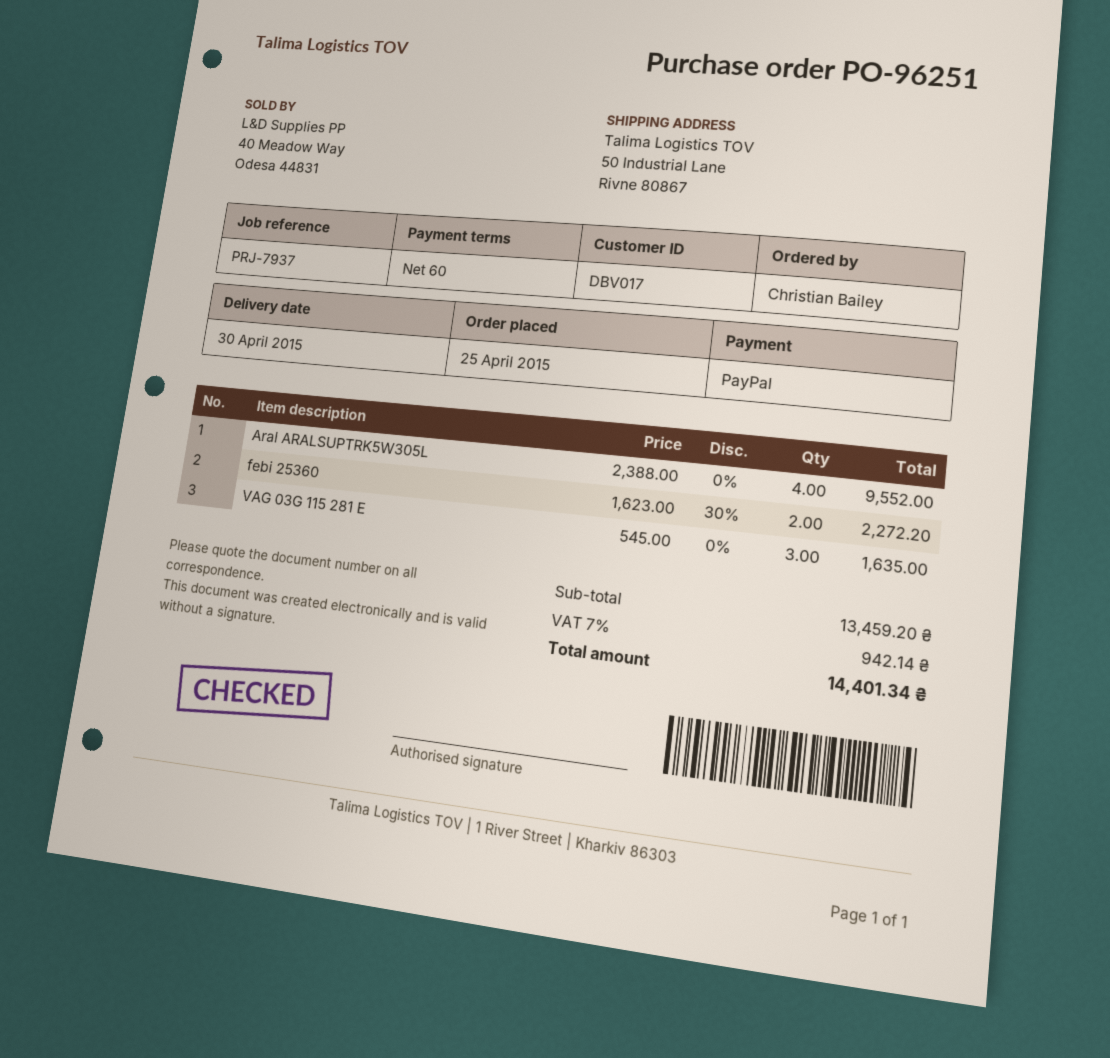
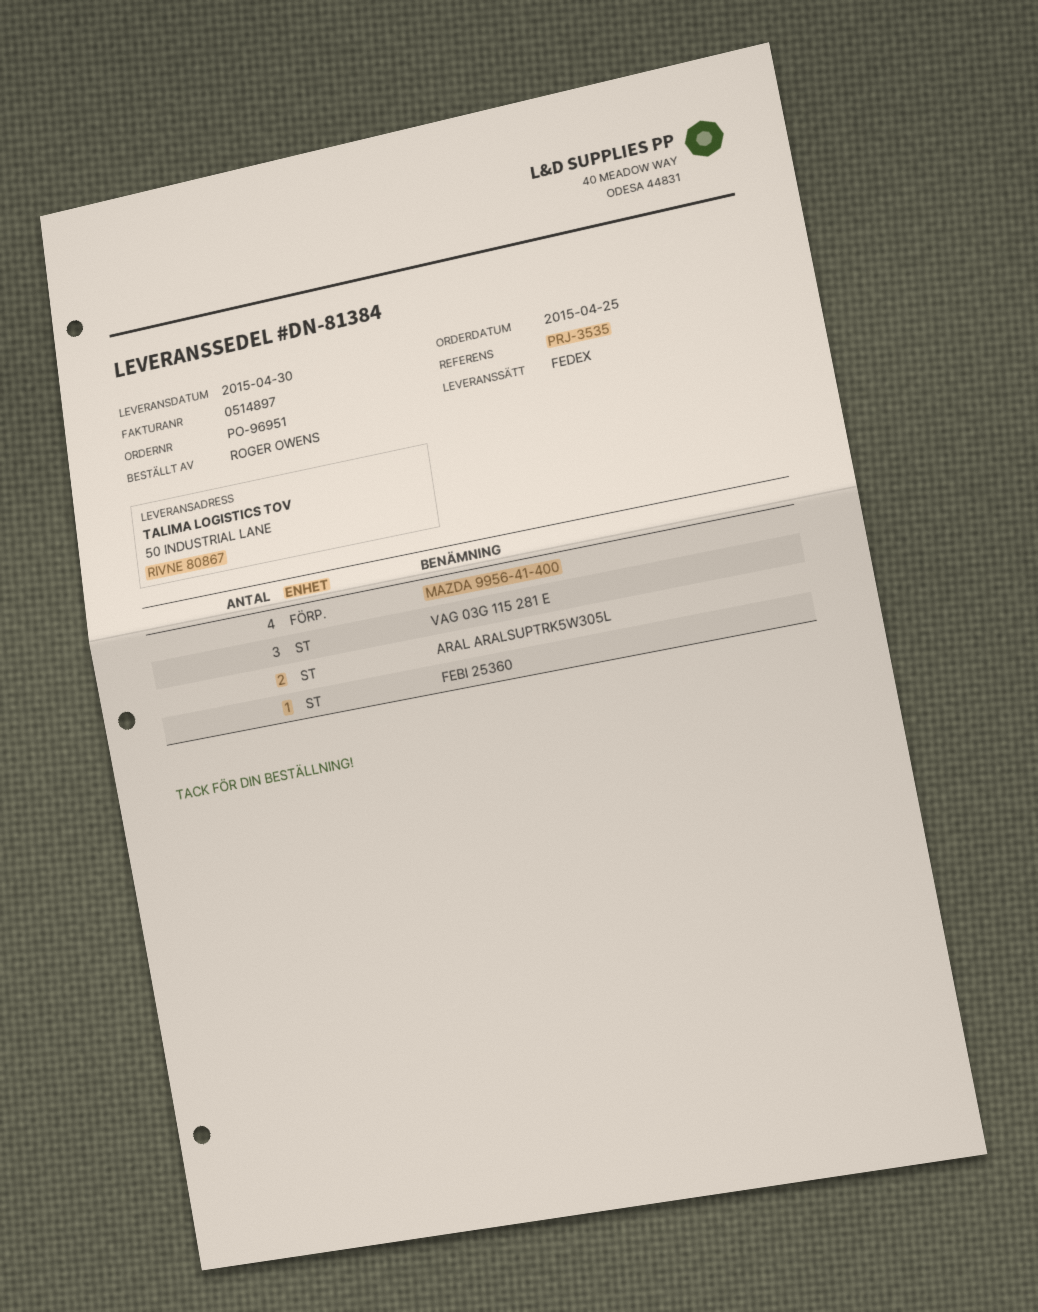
order number: PO-96251 -> PO-96951
reference: PRJ-7937 -> PRJ-3535
ordered by: Christian Bailey -> ROGER OWENS
Aral ARALSUPTRK5W305L: 4 -> 2
febi 25360: 2 -> 1
MAZDA 9956-41-400: none -> 4

